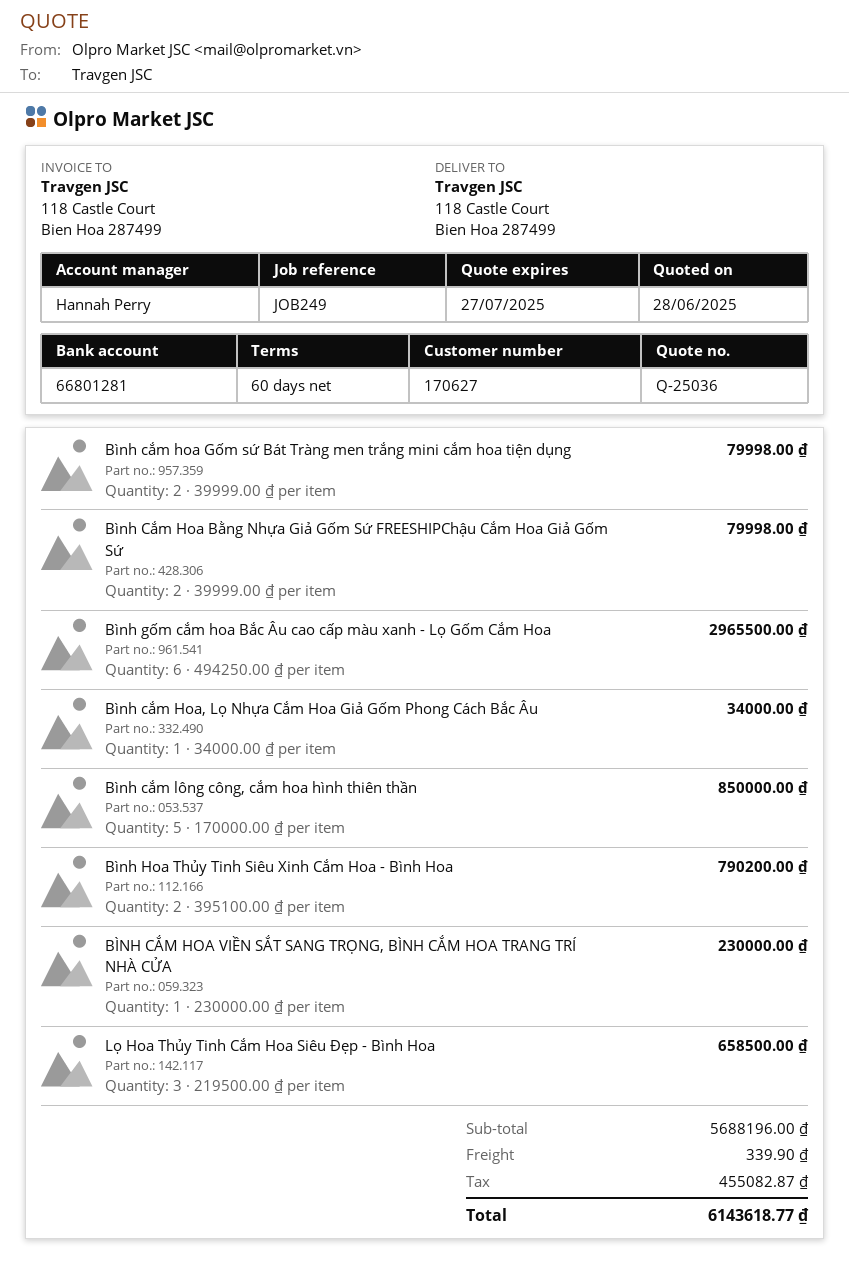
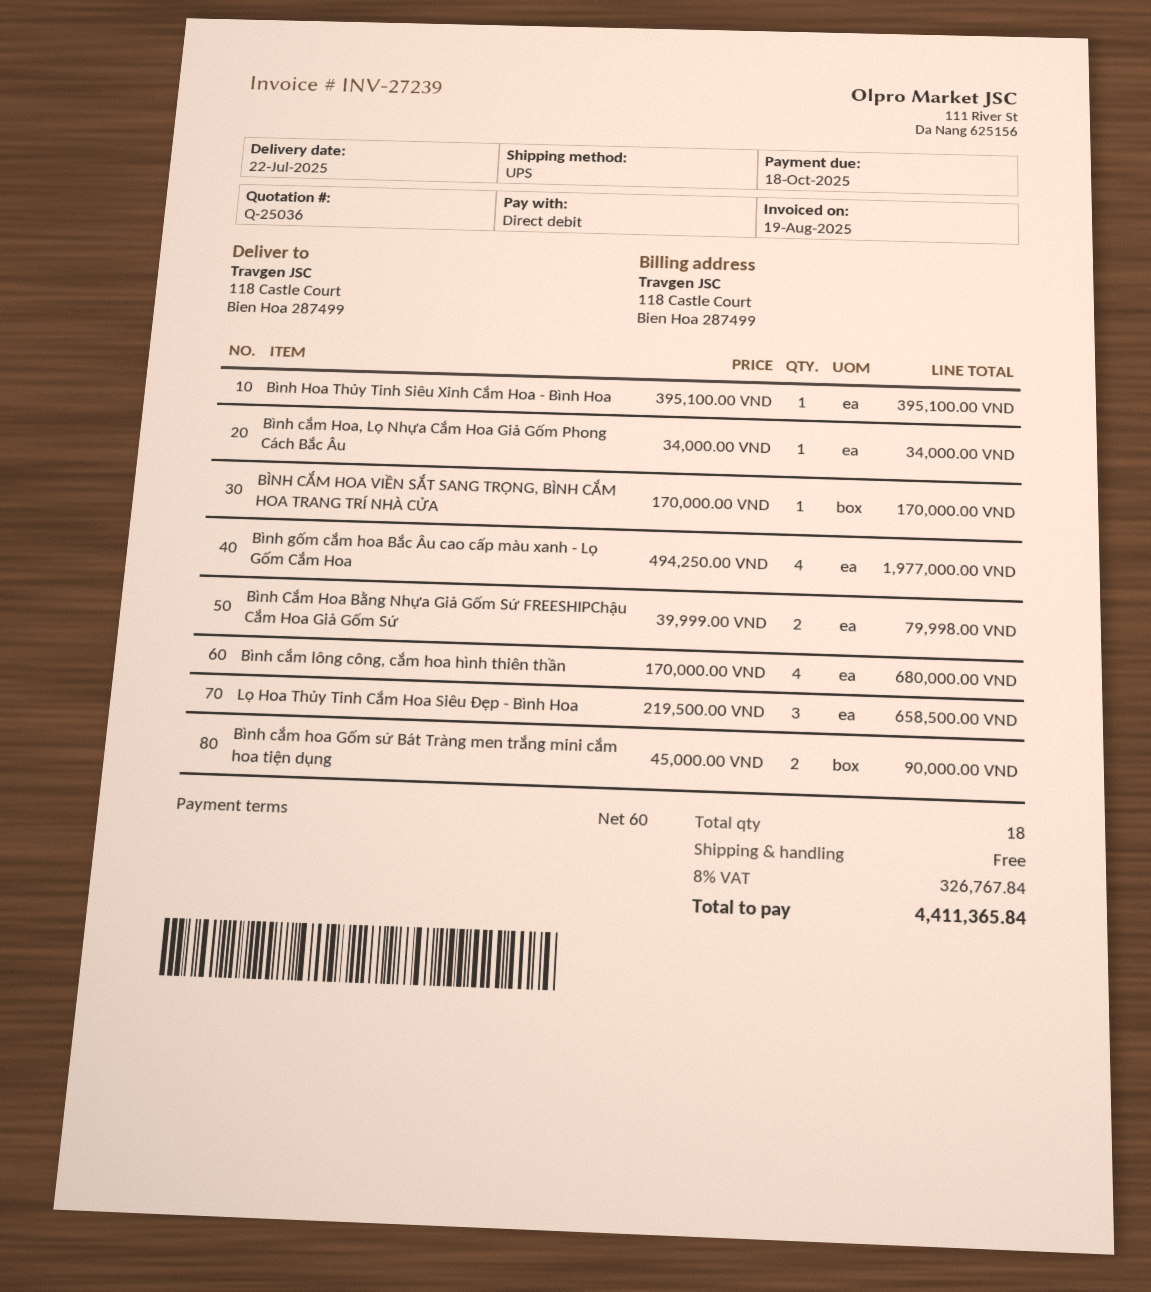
Bình cắm hoa Gốm sứ Bát Tràng men trắng mini cắm hoa tiện dụng: 2 x 39999.00 = 79998.00 -> 2 x 45000.00 = 90000.00
Bình gốm cắm hoa Bắc Âu cao cấp màu xanh - Lọ Gốm Cắm Hoa: 6 x 494250.00 = 2965500.00 -> 4 x 494250.00 = 1977000.00
Bình cắm lông công, cắm hoa hình thiên thần: 5 x 170000.00 = 850000.00 -> 4 x 170000.00 = 680000.00
Bình Hoa Thủy Tinh Siêu Xinh Cắm Hoa - Bình Hoa: 2 x 395100.00 = 790200.00 -> 1 x 395100.00 = 395100.00
BÌNH CẮM HOA VIỀN SẮT SANG TRỌNG, BÌNH CẮM HOA TRANG TRÍ NHÀ CỬA: 1 x 230000.00 = 230000.00 -> 1 x 170000.00 = 170000.00
shipping: 339.90 -> 0.00
tax: 455082.87 -> 326767.84
total: 6143618.77 -> 4411365.84

